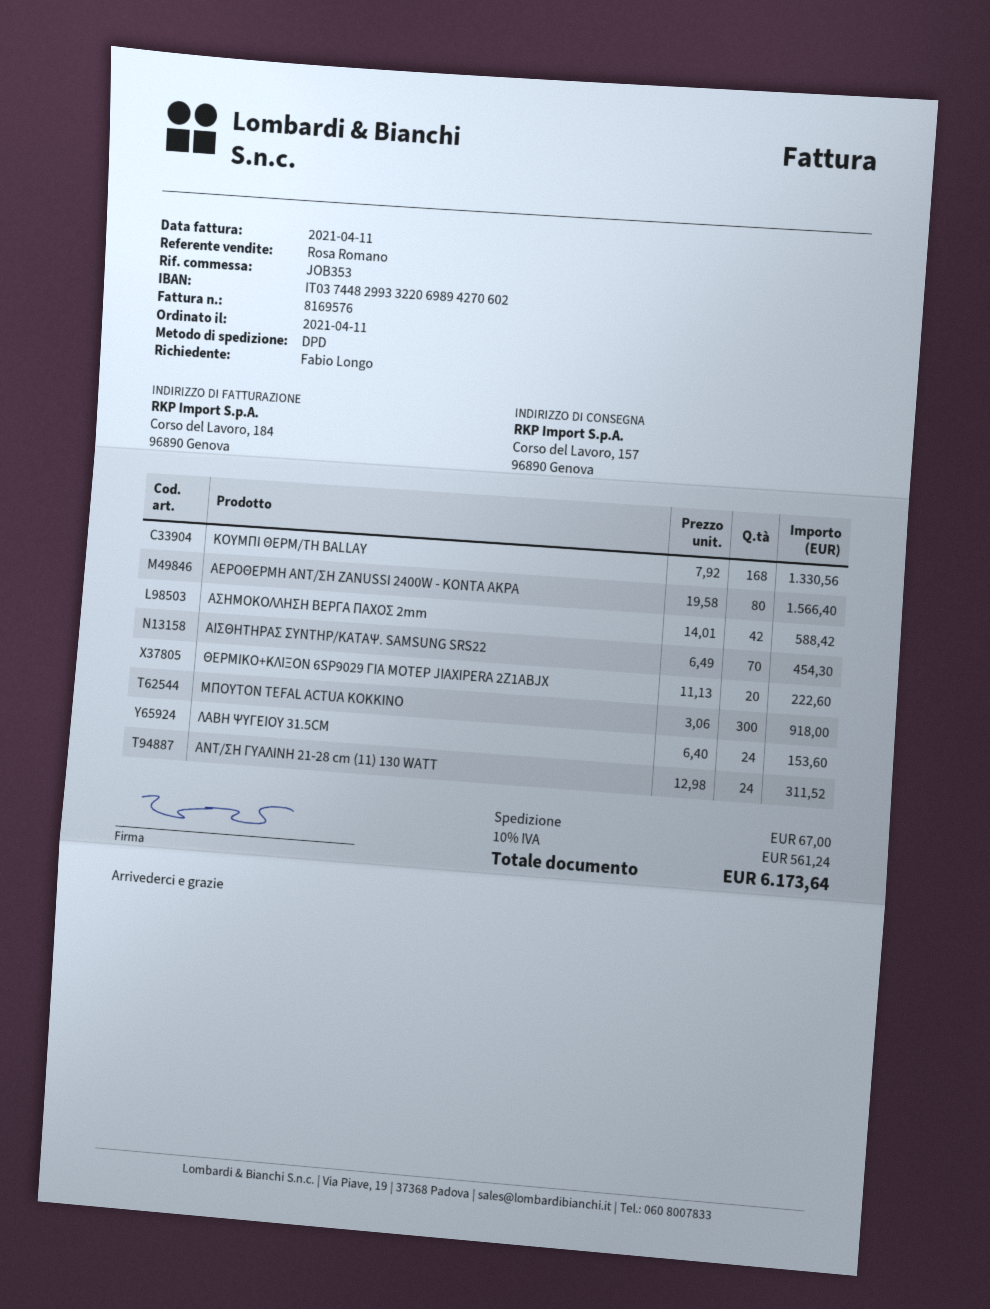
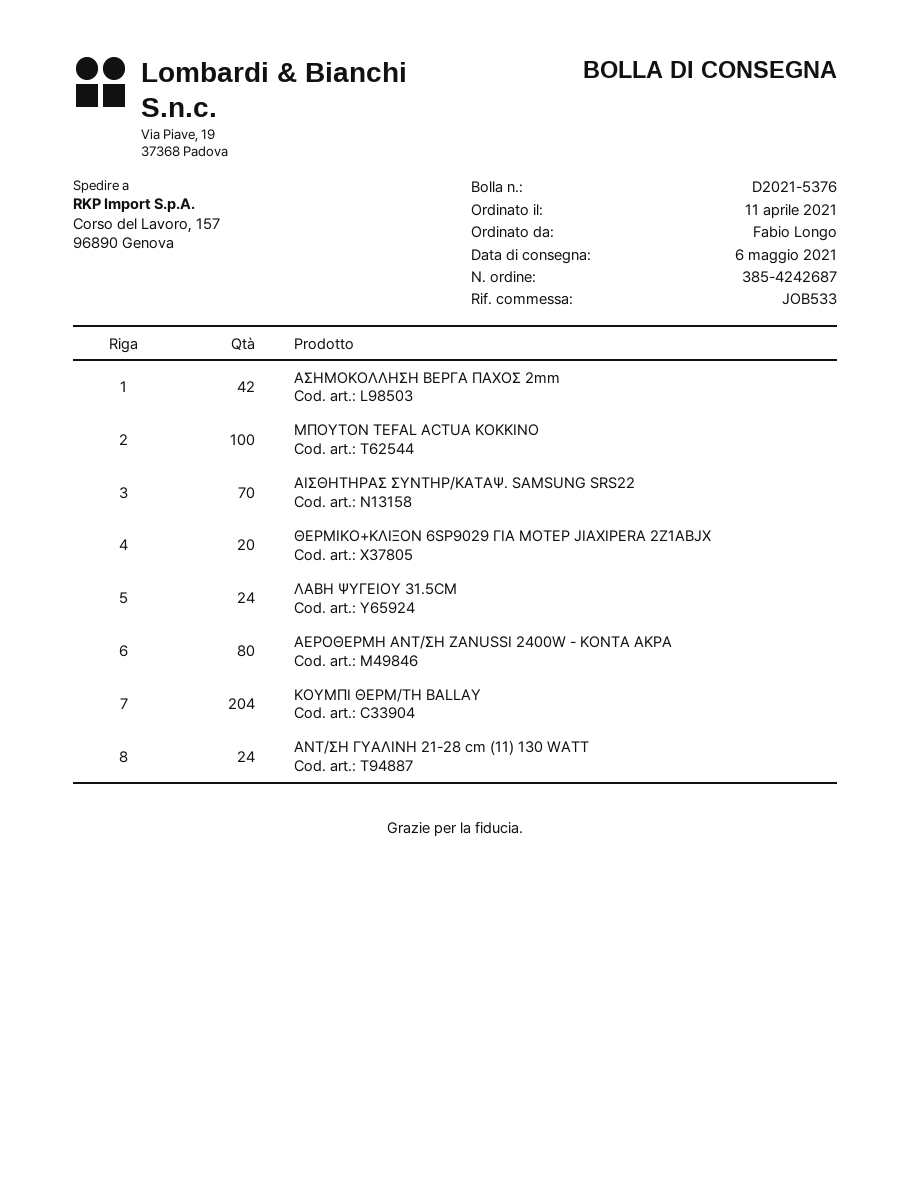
reference: JOB353 -> JOB533
ΚΟΥΜΠΙ ΘΕΡΜ/ΤΗ BALLAY: 168 -> 204
ΜΠΟΥΤΟΝ TEFAL ACTUA ΚΟΚΚΙΝΟ: 300 -> 100

